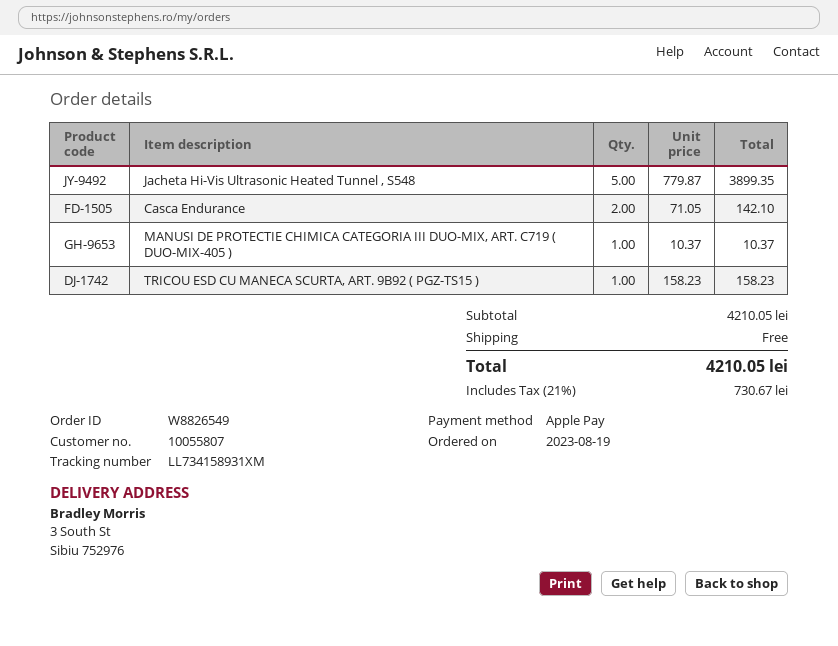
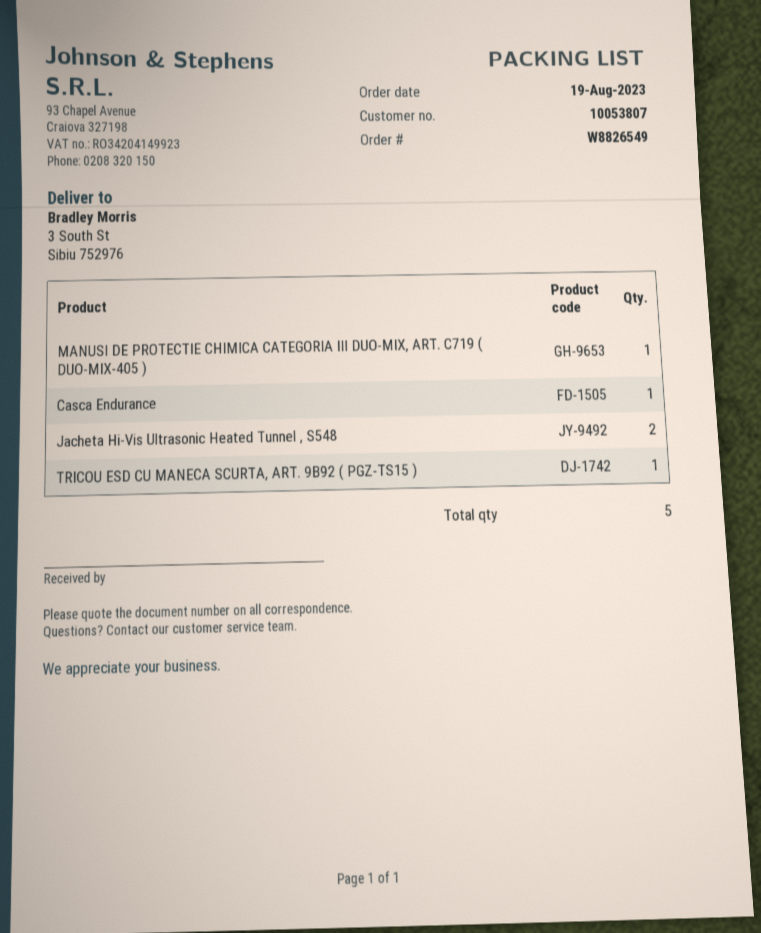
customer number: 10055807 -> 10053807
Jacheta Hi-Vis Ultrasonic Heated Tunnel , S548: 5 -> 2
Casca Endurance: 2 -> 1

